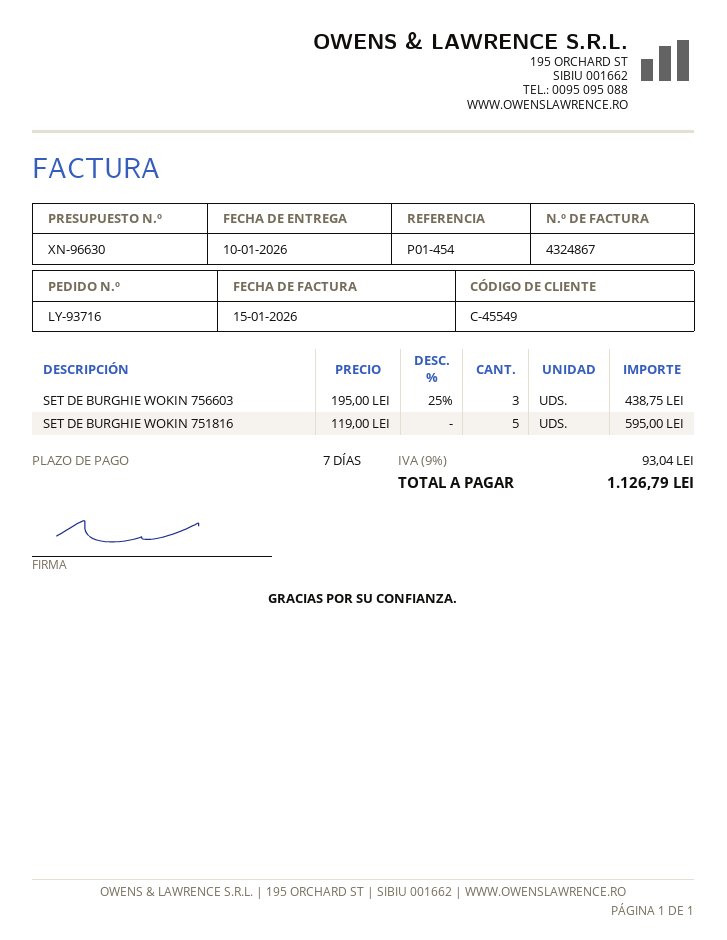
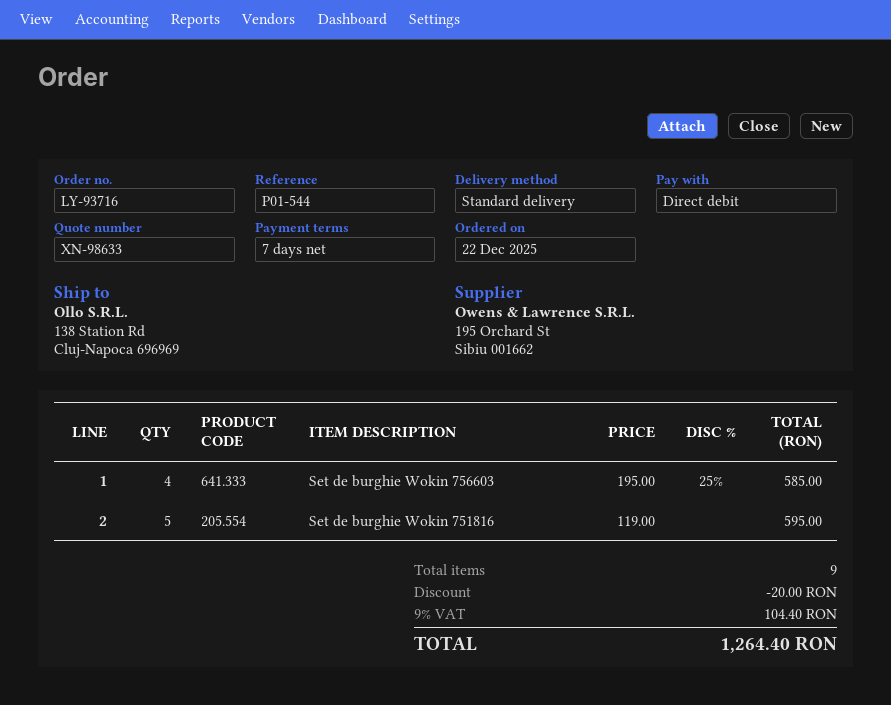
quote number: XN-96630 -> XN-98633
reference: P01-454 -> P01-544
SET DE BURGHIE WOKIN 756603: 3 x 195.00 - 25% = 438.75 -> 4 x 195.00 - 25% = 585.00
discount: none -> 20.00
tax: 9% = 93.04 -> 9% = 104.40
total: 1126.79 -> 1264.40

